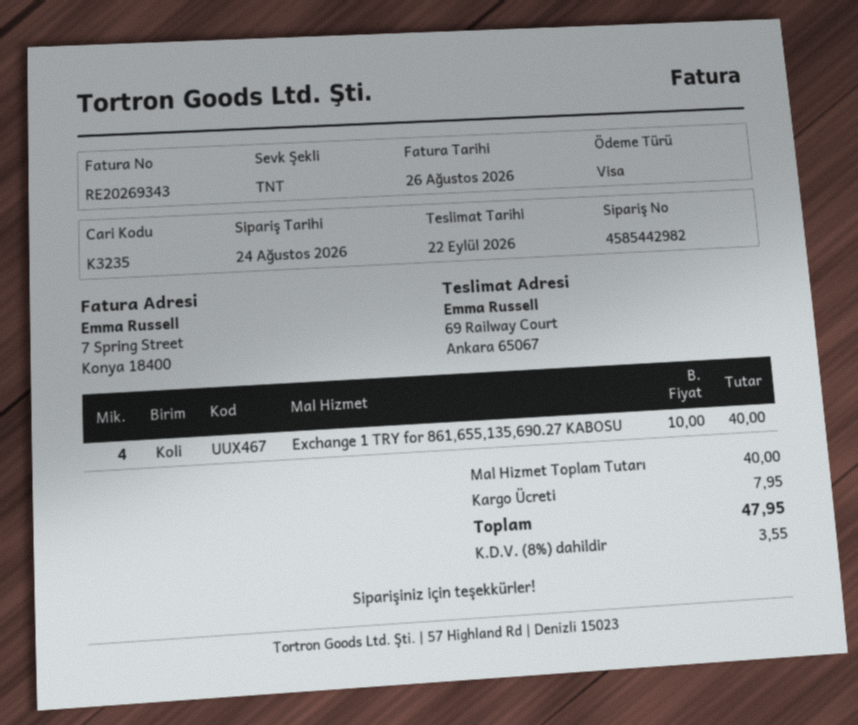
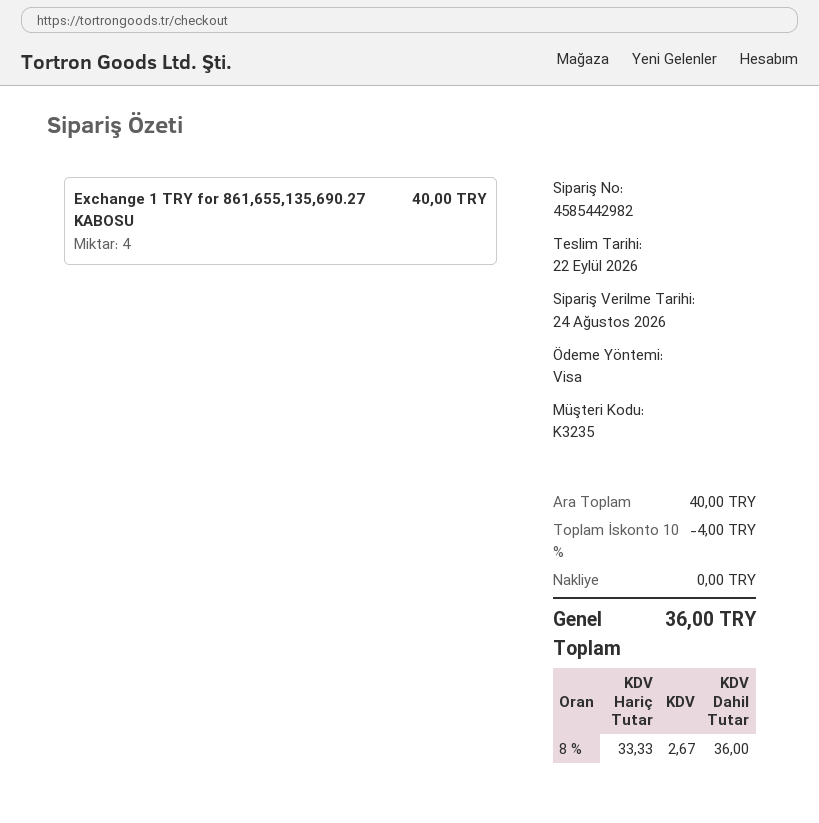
discount: none -> 10% = 4.00
shipping: 7.95 -> 0.00
tax: 8% = 3.55 -> 8% = 2.67
total: 47.95 -> 36.00

